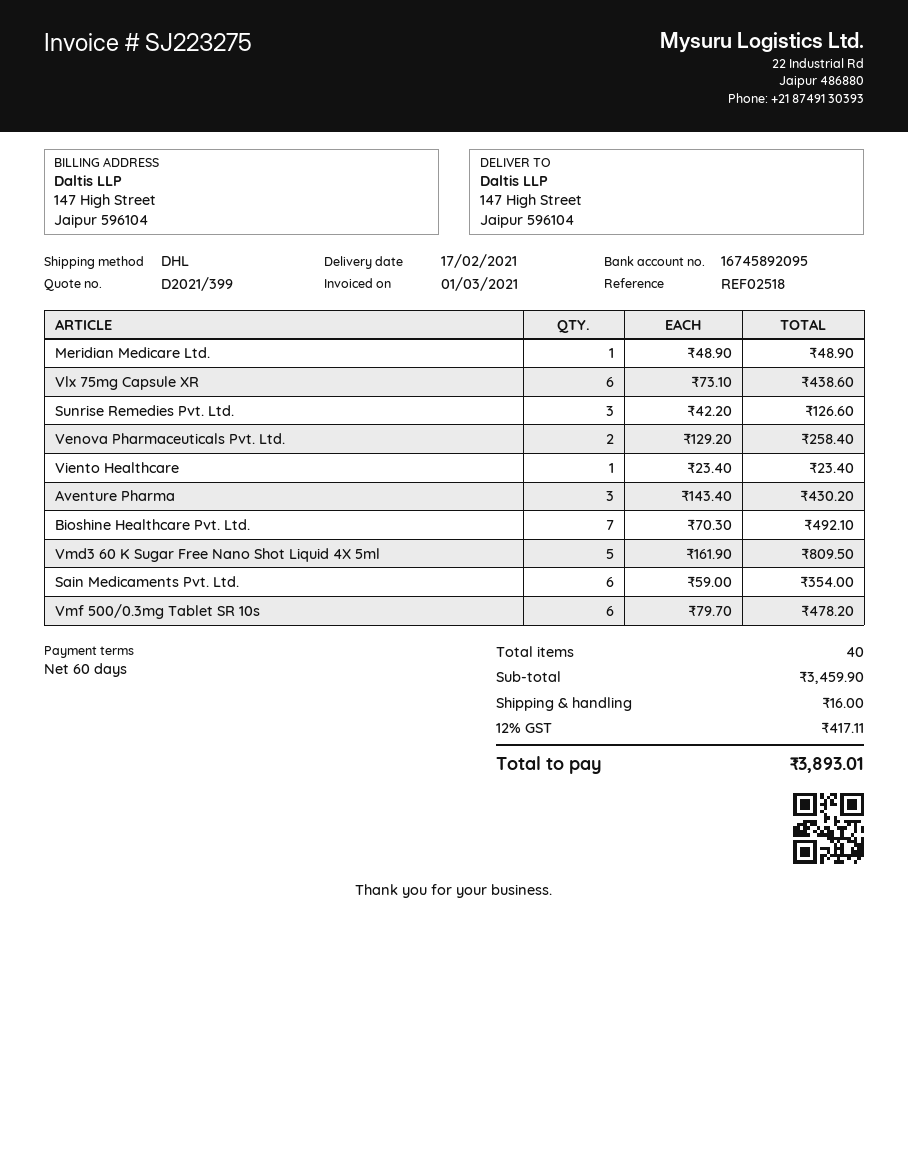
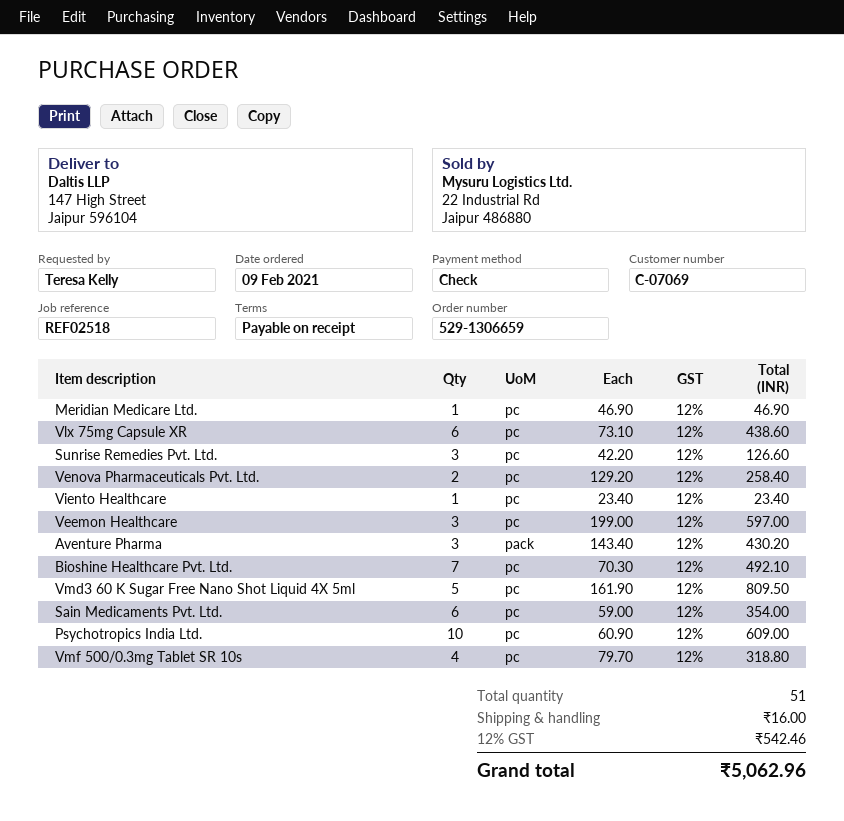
payment terms: 60 days -> on receipt
Meridian Medicare Ltd.: 1 x 48.90 = 48.90 -> 1 x 46.90 = 46.90
Vmf 500/0.3mg Tablet SR 10s: 6 x 79.70 = 478.20 -> 4 x 79.70 = 318.80
Veemon Healthcare: none -> 3 x 199.00 = 597.00
Psychotropics India Ltd.: none -> 10 x 60.90 = 609.00
total quantity: 40 -> 51
tax: 12% = 417.11 -> 12% = 542.46
total: 3893.01 -> 5062.96

